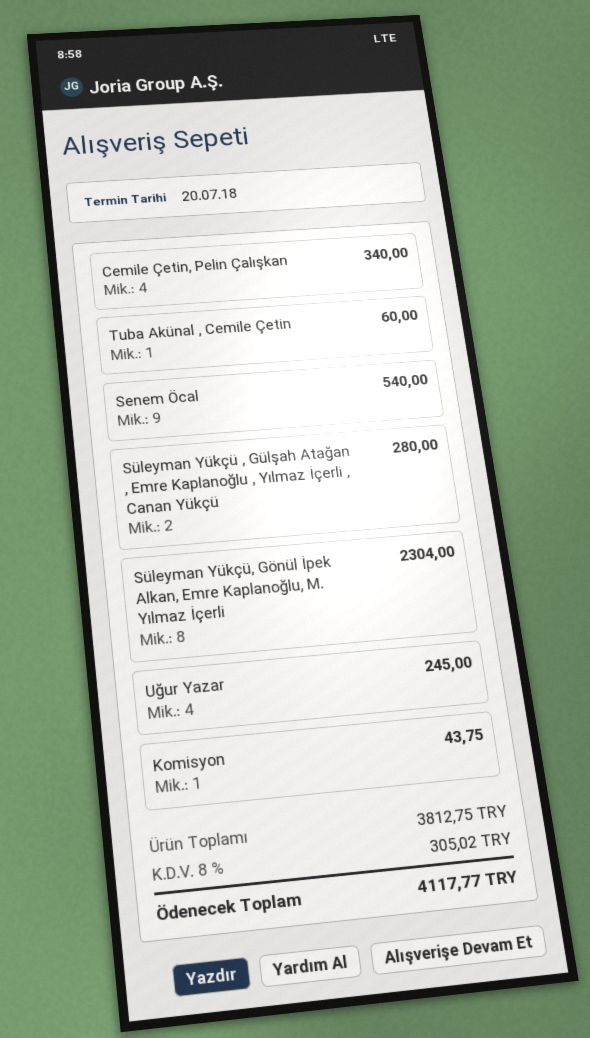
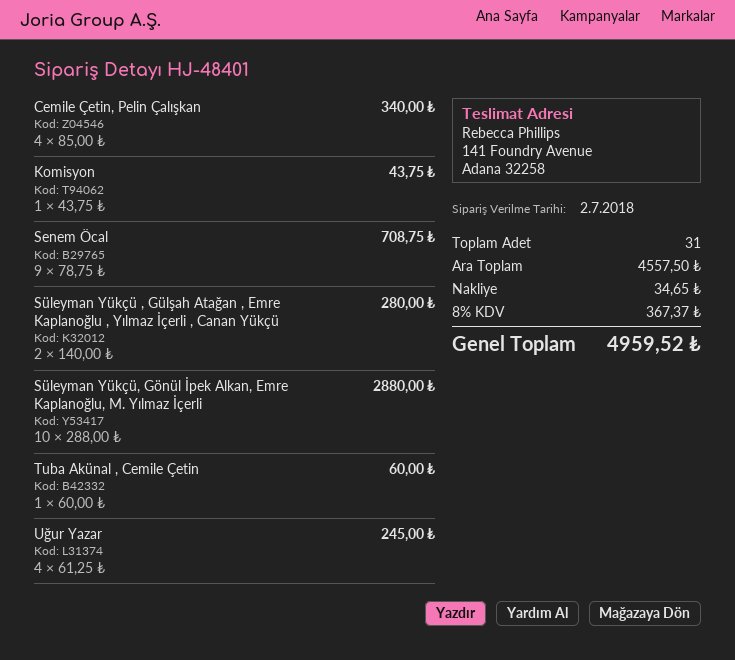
Senem Öcal: 9 for 540.00 -> 9 for 708.75
Süleyman Yükçü, Gönül İpek Alkan, Emre Kaplanoğlu, M. Yılmaz İçerli: 8 for 2304.00 -> 10 for 2880.00
subtotal: 3812.75 -> 4557.50
shipping: none -> 34.65
tax: 8% = 305.02 -> 8% = 367.37
total: 4117.77 -> 4959.52

